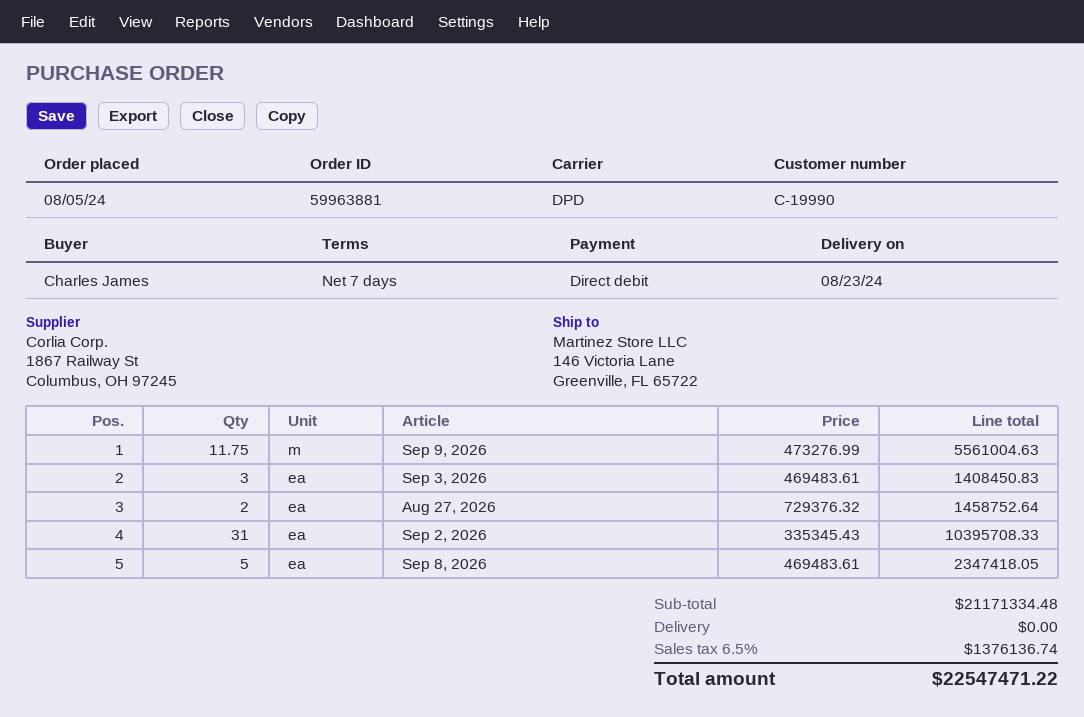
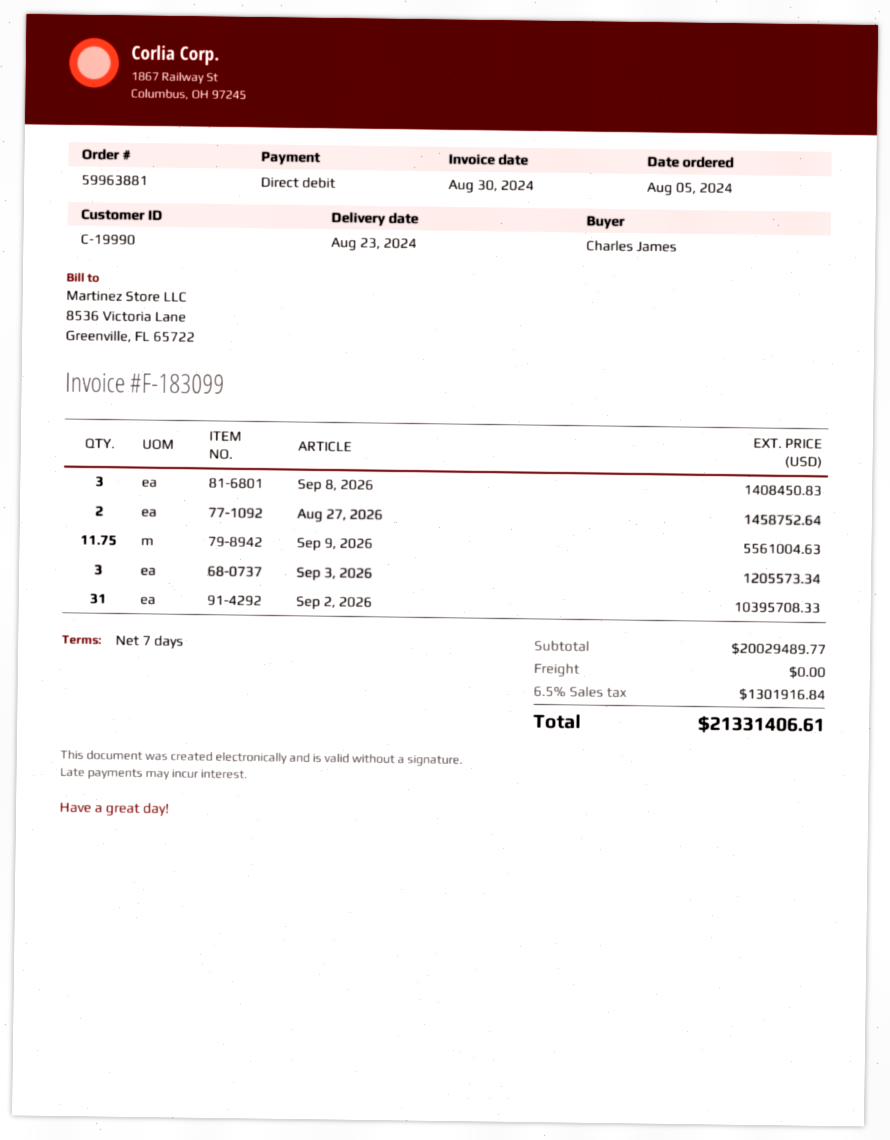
Sep 3, 2026: 3 for 1408450.83 -> 3 for 1205573.34
Sep 8, 2026: 5 for 2347418.05 -> 3 for 1408450.83
subtotal: 21171334.48 -> 20029489.77
tax: 6.5% = 1376136.74 -> 6.5% = 1301916.84
total: 22547471.22 -> 21331406.61

